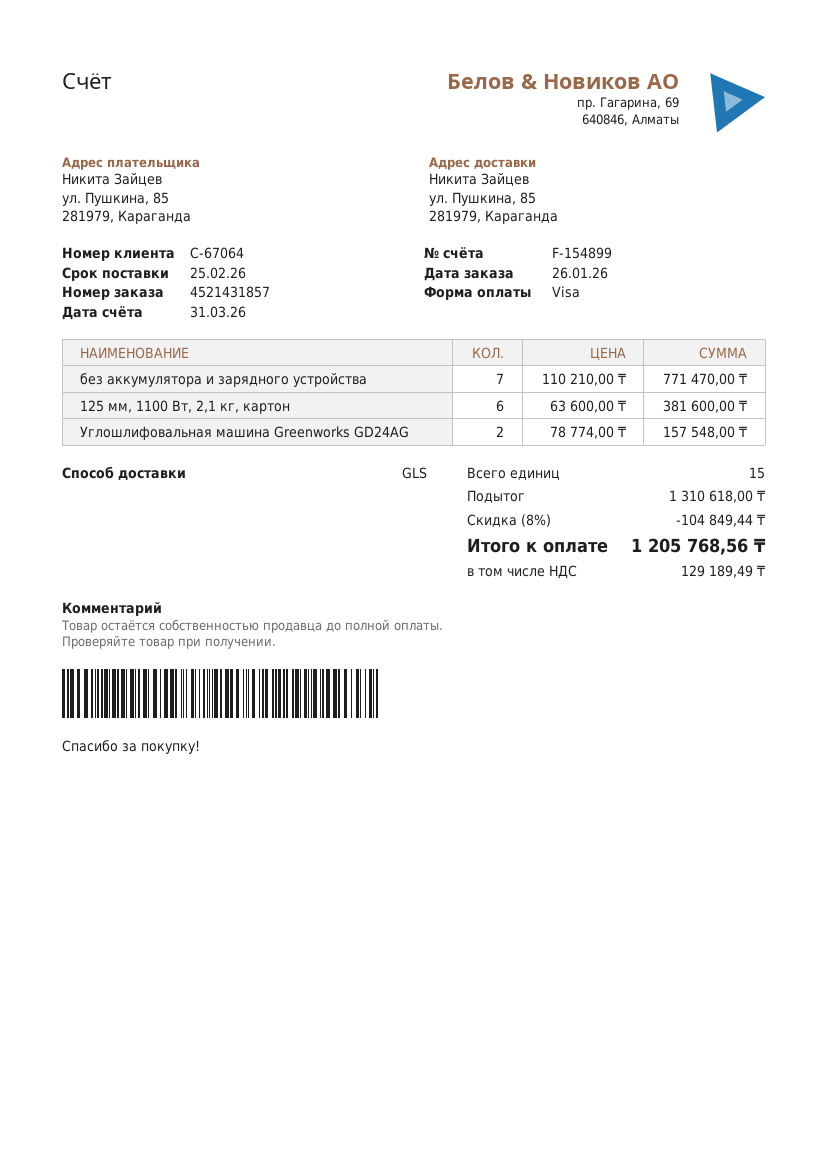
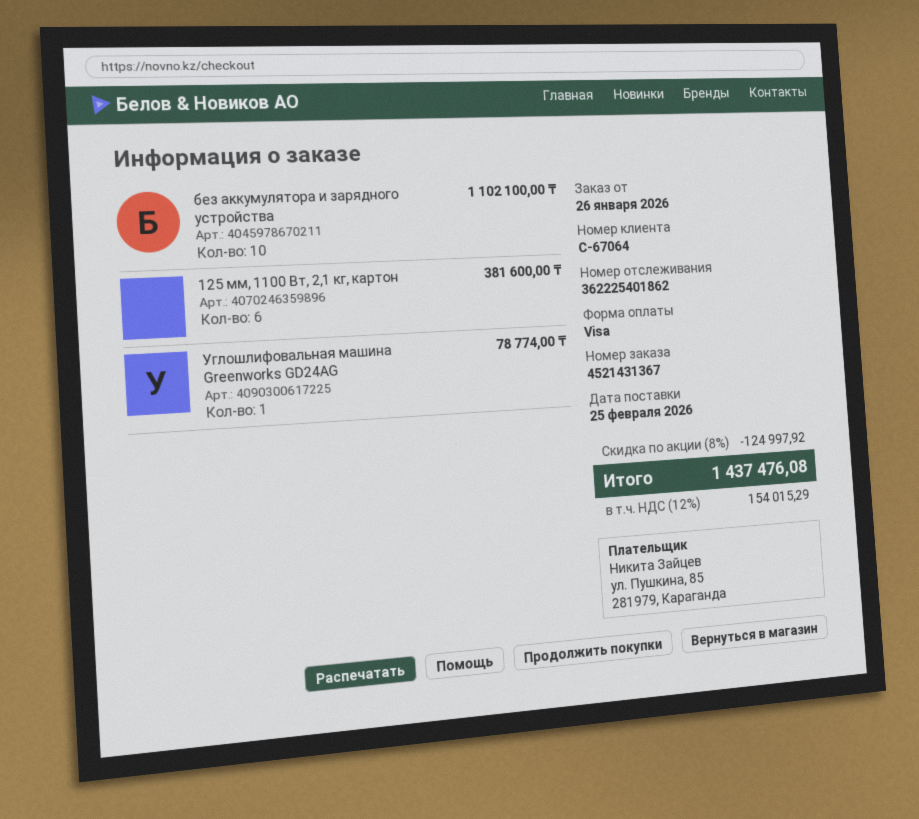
order number: 4521431857 -> 4521431367
без аккумулятора и зарядного устройства: 7 for 771470.00 -> 10 for 1102100.00
Углошлифовальная машина Greenworks GD24AG: 2 for 157548.00 -> 1 for 78774.00
discount: 8% = 104849.44 -> 8% = 124997.92
tax: 129189.49 -> 154015.29
total: 1205768.56 -> 1437476.08

